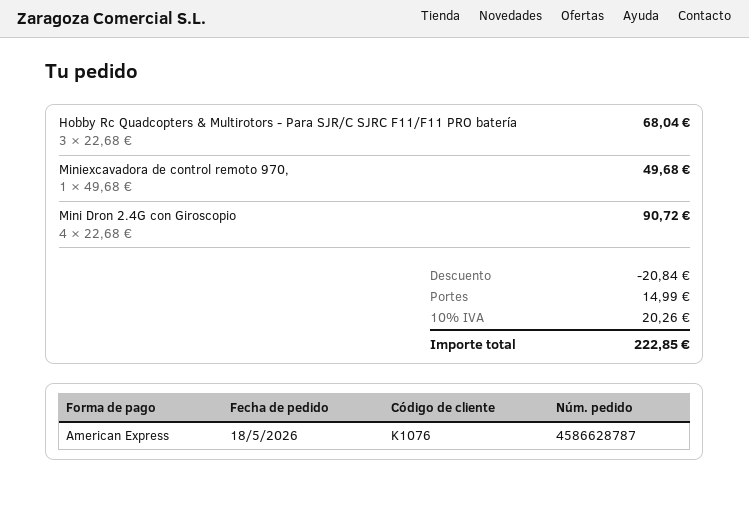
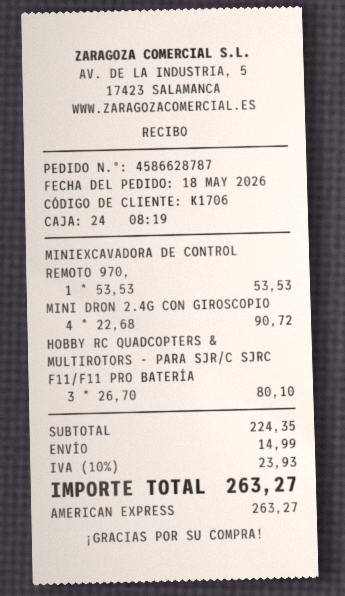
customer number: K1076 -> K1706
Hobby Rc Quadcopters & Multirotors - Para SJR/C SJRC F11/F11 PRO batería: 3 x 22.68 = 68.04 -> 3 x 26.70 = 80.10
Miniexcavadora de control remoto 970,: 1 x 49.68 = 49.68 -> 1 x 53.53 = 53.53
discount: 20.84 -> none
tax: 10% = 20.26 -> 10% = 23.93
total: 222.85 -> 263.27

